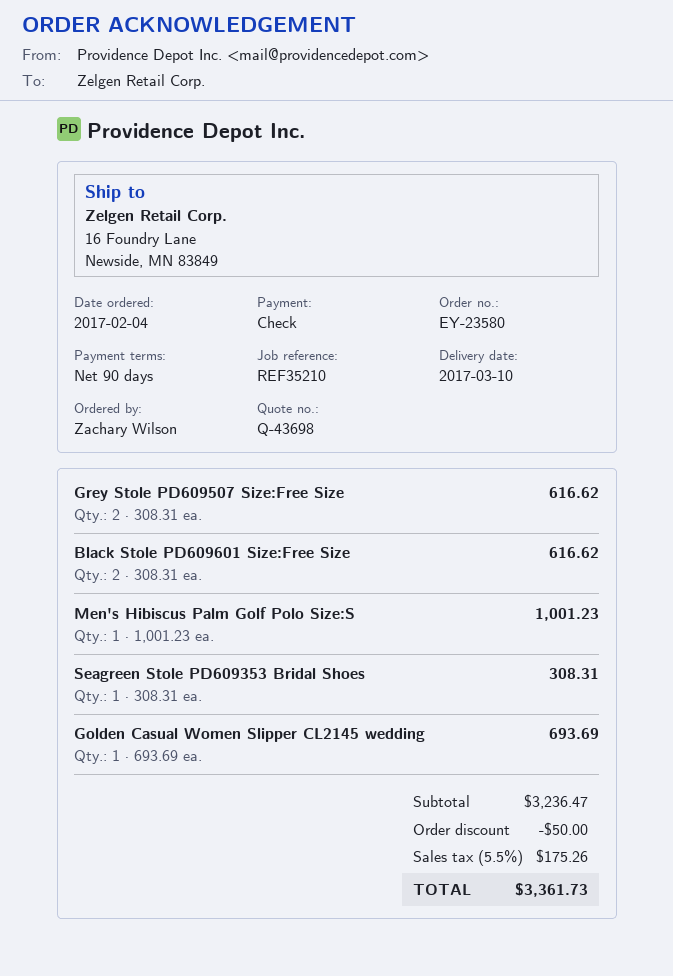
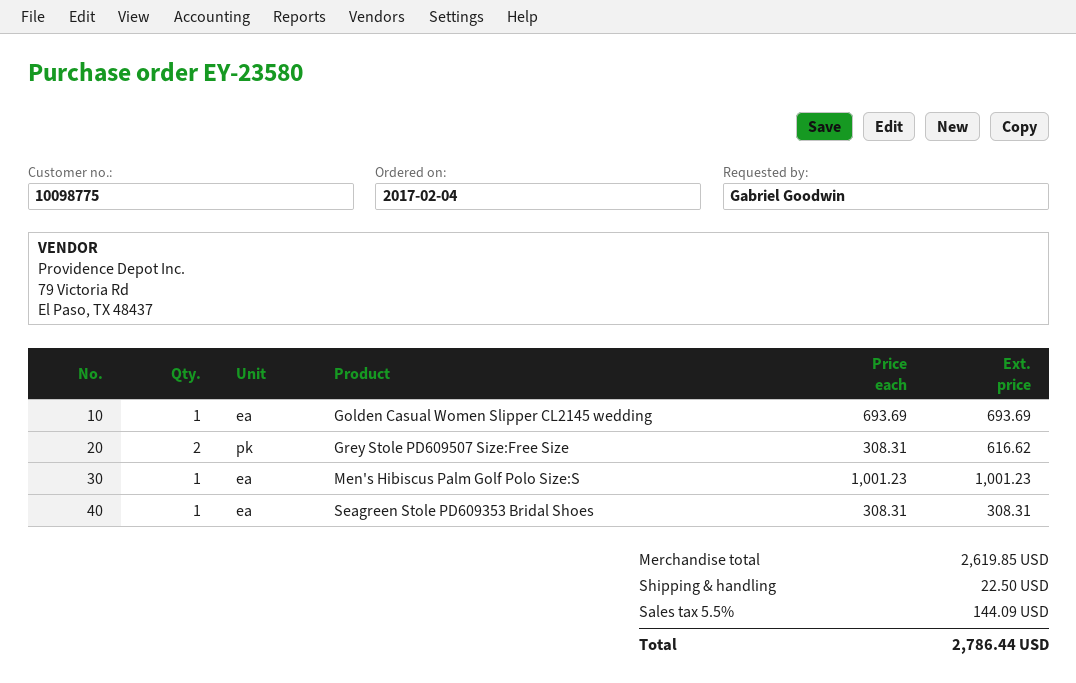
ordered by: Zachary Wilson -> Gabriel Goodwin
Black Stole PD609601 Size:Free Size: 2 x 308.31 = 616.62 -> none
subtotal: 3236.47 -> 2619.85
discount: 50.00 -> none
shipping: none -> 22.50
tax: 5.5% = 175.26 -> 5.5% = 144.09
total: 3361.73 -> 2786.44

